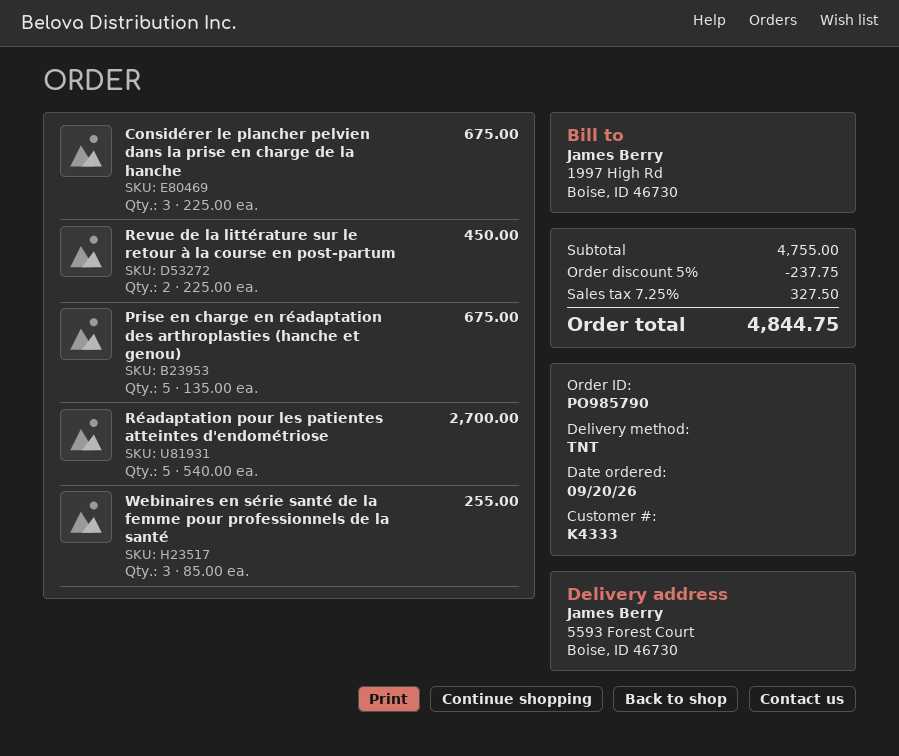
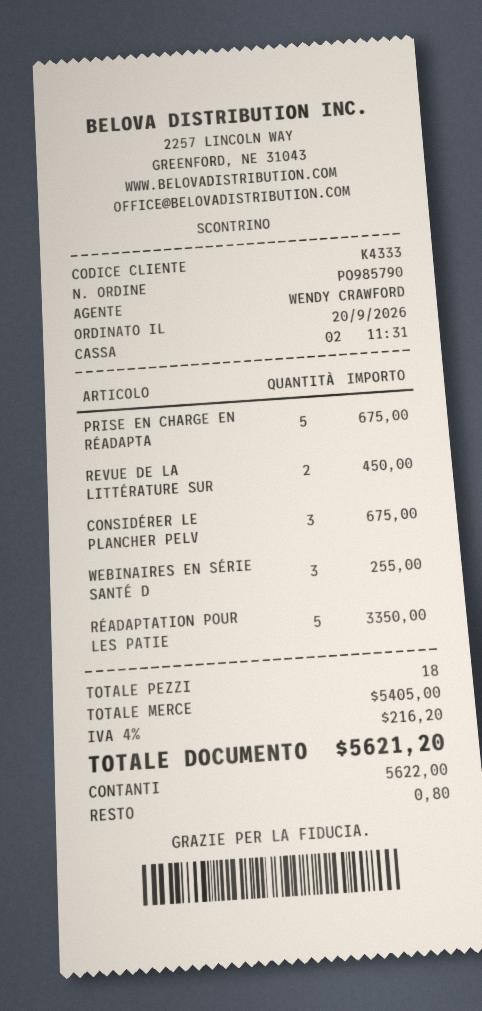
Réadaptation pour les patientes atteintes d'endométriose: 5 for 2700.00 -> 5 for 3350.00
subtotal: 4755.00 -> 5405.00
discount: 5% = 237.75 -> none
tax: 7.25% = 327.50 -> 4% = 216.20
total: 4844.75 -> 5621.20

